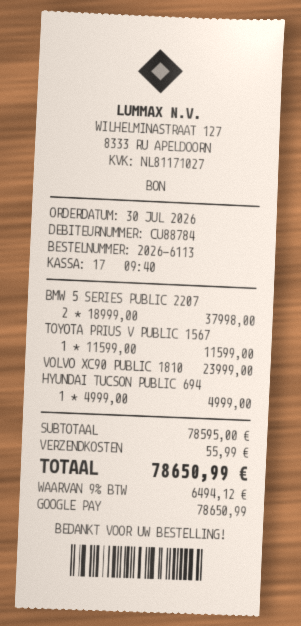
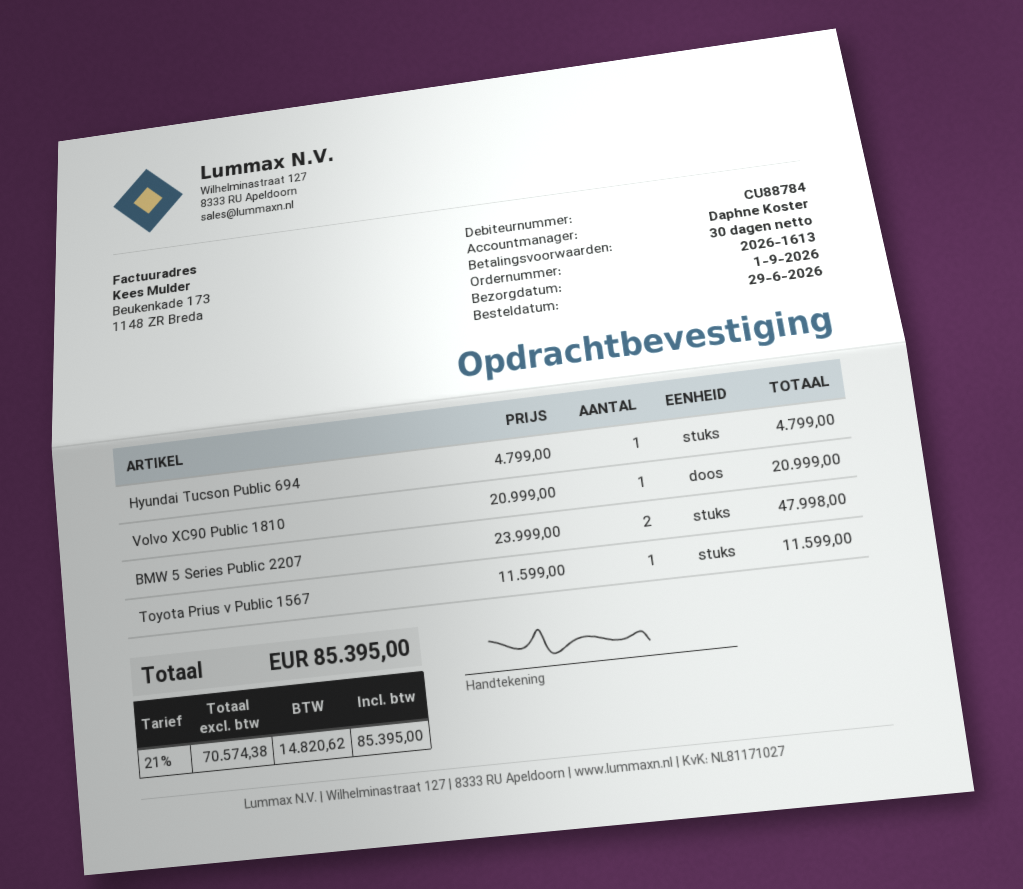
order number: 2026-6113 -> 2026-1613
order date: 2026-07-30 -> 2026-06-29
BMW 5 SERIES PUBLIC 2207: 2 x 18999.00 = 37998.00 -> 2 x 23999.00 = 47998.00
VOLVO XC90 PUBLIC 1810: 1 x 23999.00 = 23999.00 -> 1 x 20999.00 = 20999.00
HYUNDAI TUCSON PUBLIC 694: 1 x 4999.00 = 4999.00 -> 1 x 4799.00 = 4799.00
shipping: 55.99 -> none
tax: 9% = 6494.12 -> 21% = 14820.62
total: 78650.99 -> 85395.00

